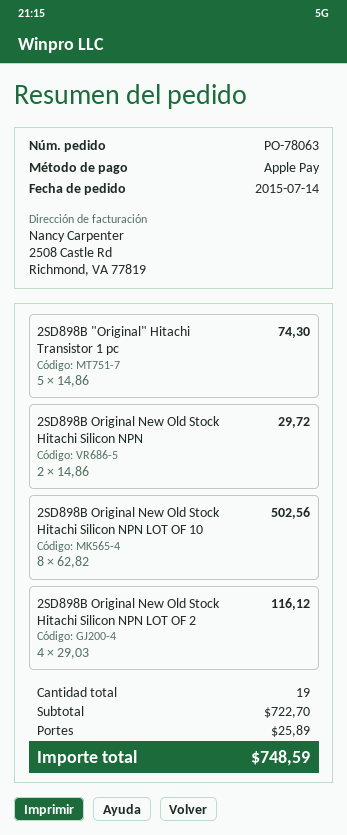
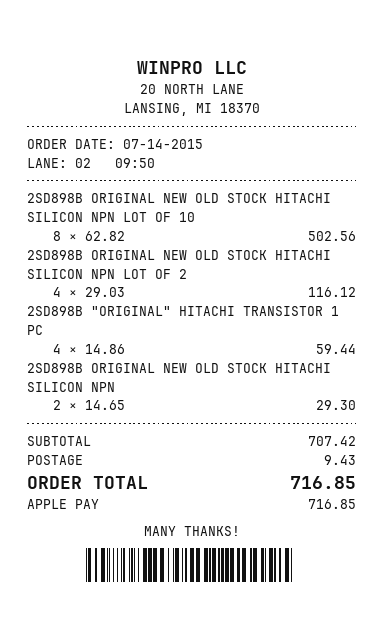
2SD898B "Original" Hitachi Transistor 1 pc: 5 x 14.86 = 74.30 -> 4 x 14.86 = 59.44
2SD898B Original New Old Stock Hitachi Silicon NPN: 2 x 14.86 = 29.72 -> 2 x 14.65 = 29.30
subtotal: 722.70 -> 707.42
shipping: 25.89 -> 9.43
total: 748.59 -> 716.85

